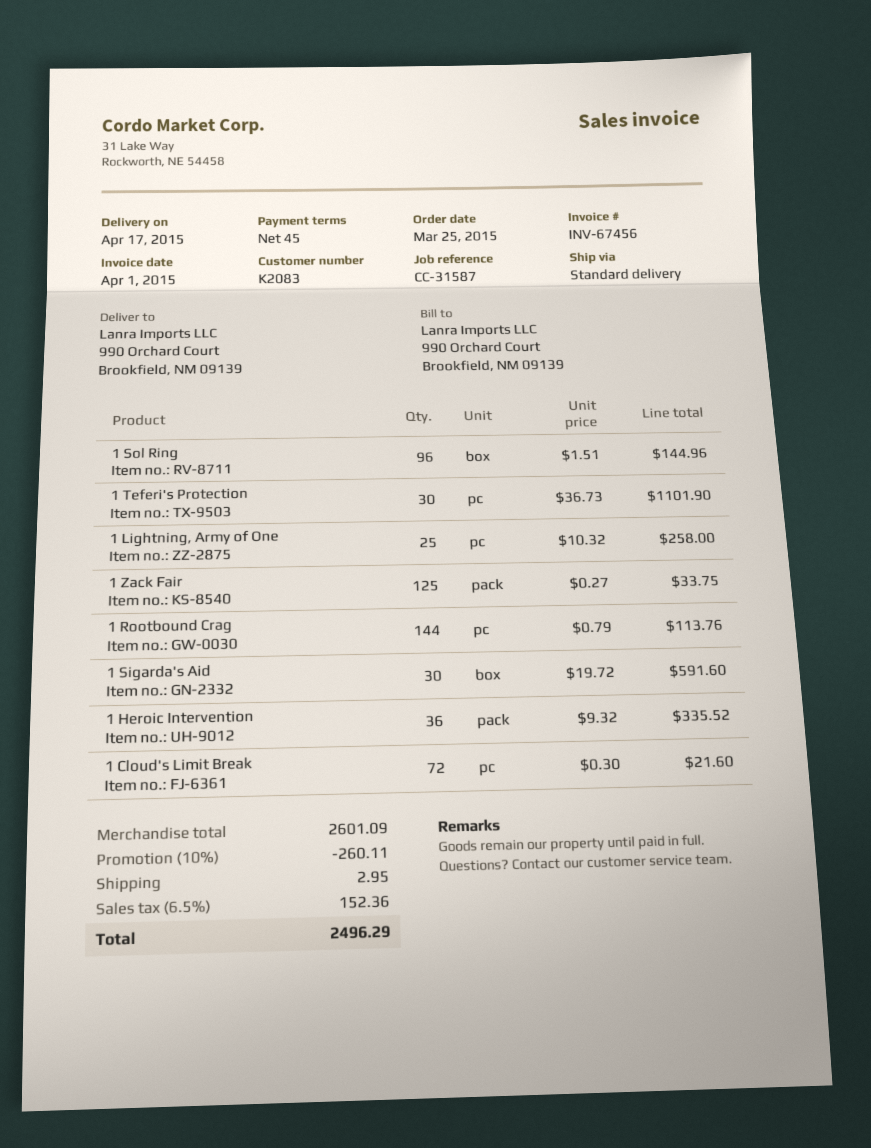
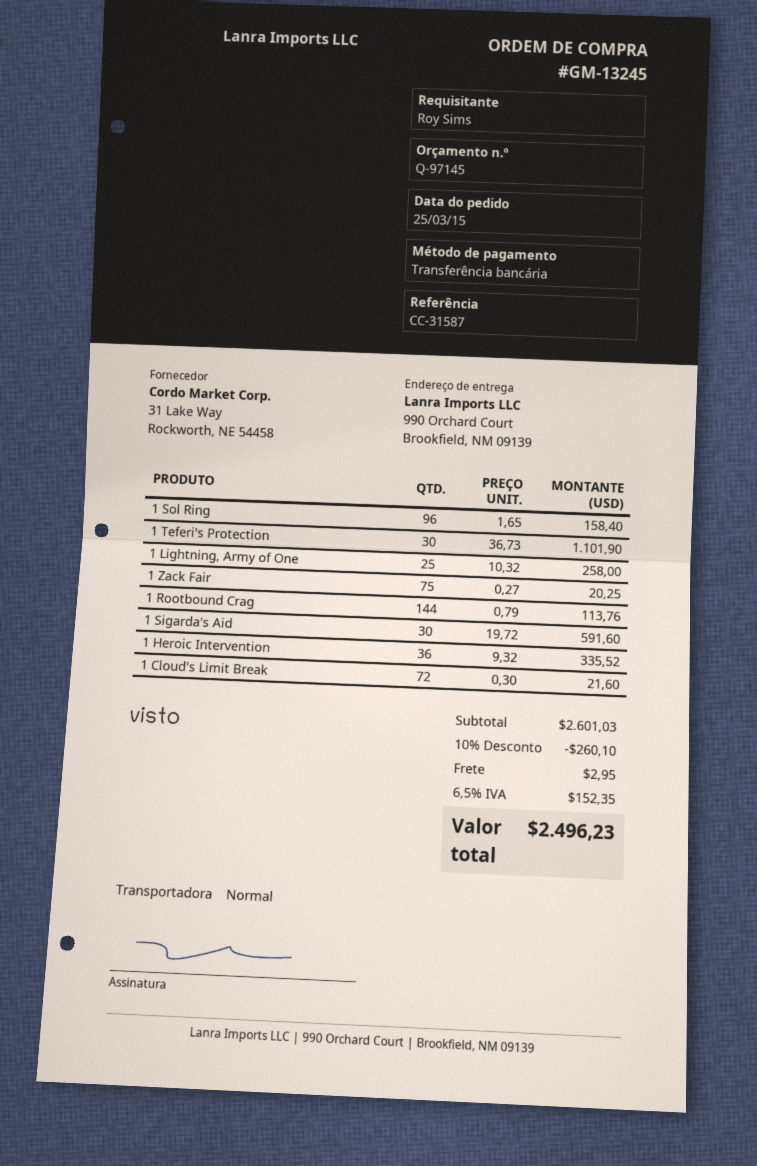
1 Sol Ring: 96 x 1.51 = 144.96 -> 96 x 1.65 = 158.40
1 Zack Fair: 125 x 0.27 = 33.75 -> 75 x 0.27 = 20.25
subtotal: 2601.09 -> 2601.03
discount: 10% = 260.11 -> 10% = 260.10
tax: 6.5% = 152.36 -> 6.5% = 152.35
total: 2496.29 -> 2496.23

